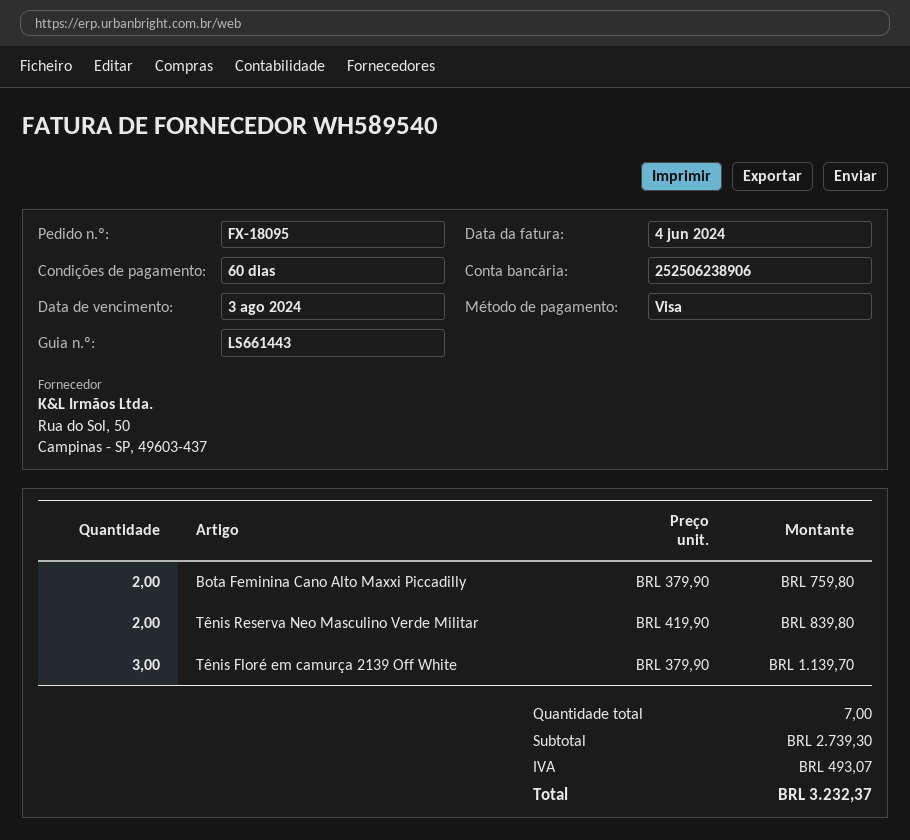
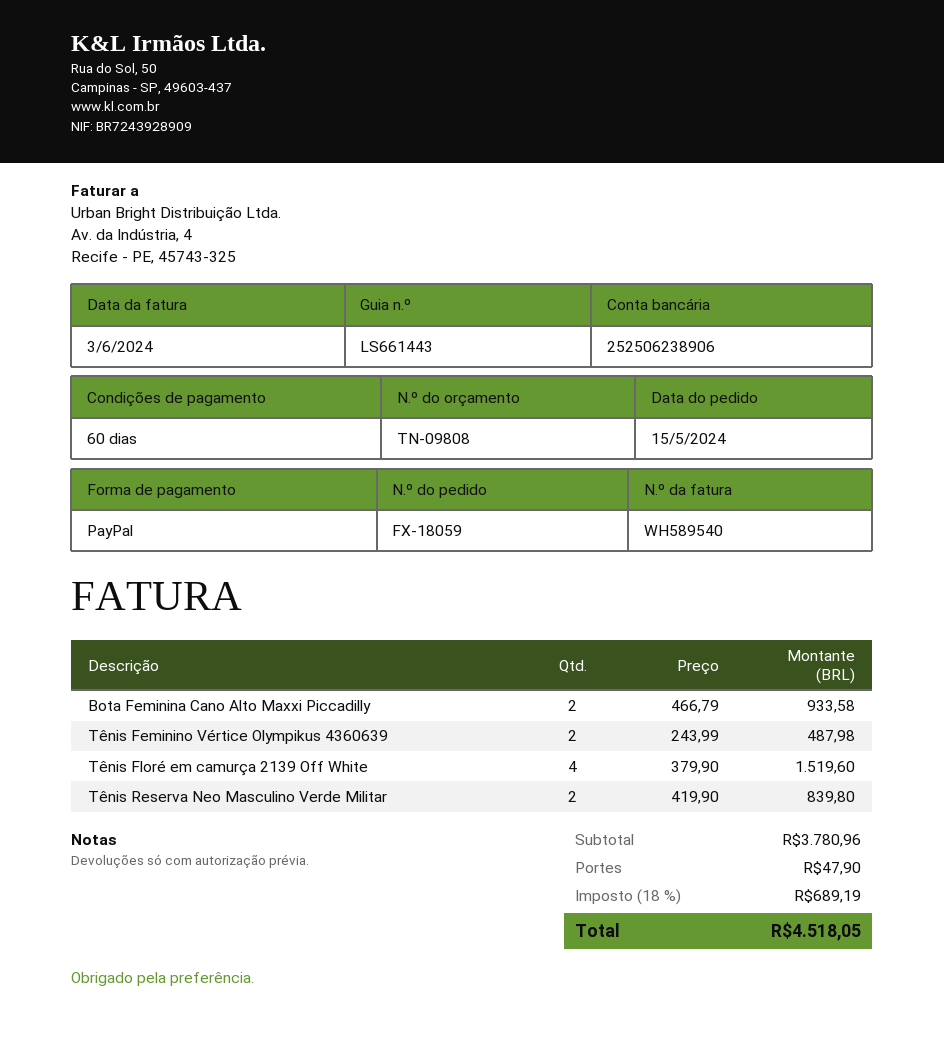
order number: FX-18095 -> FX-18059
invoice date: 2024-06-04 -> 2024-06-03
payment method: Visa -> PayPal
Bota Feminina Cano Alto Maxxi Piccadilly: 2 x 379.90 = 759.80 -> 2 x 466.79 = 933.58
Tênis Floré em camurça 2139 Off White: 3 x 379.90 = 1139.70 -> 4 x 379.90 = 1519.60
Tênis Feminino Vértice Olympikus 4360639: none -> 2 x 243.99 = 487.98
subtotal: 2739.30 -> 3780.96
shipping: none -> 47.90
tax: 493.07 -> 689.19
total: 3232.37 -> 4518.05

